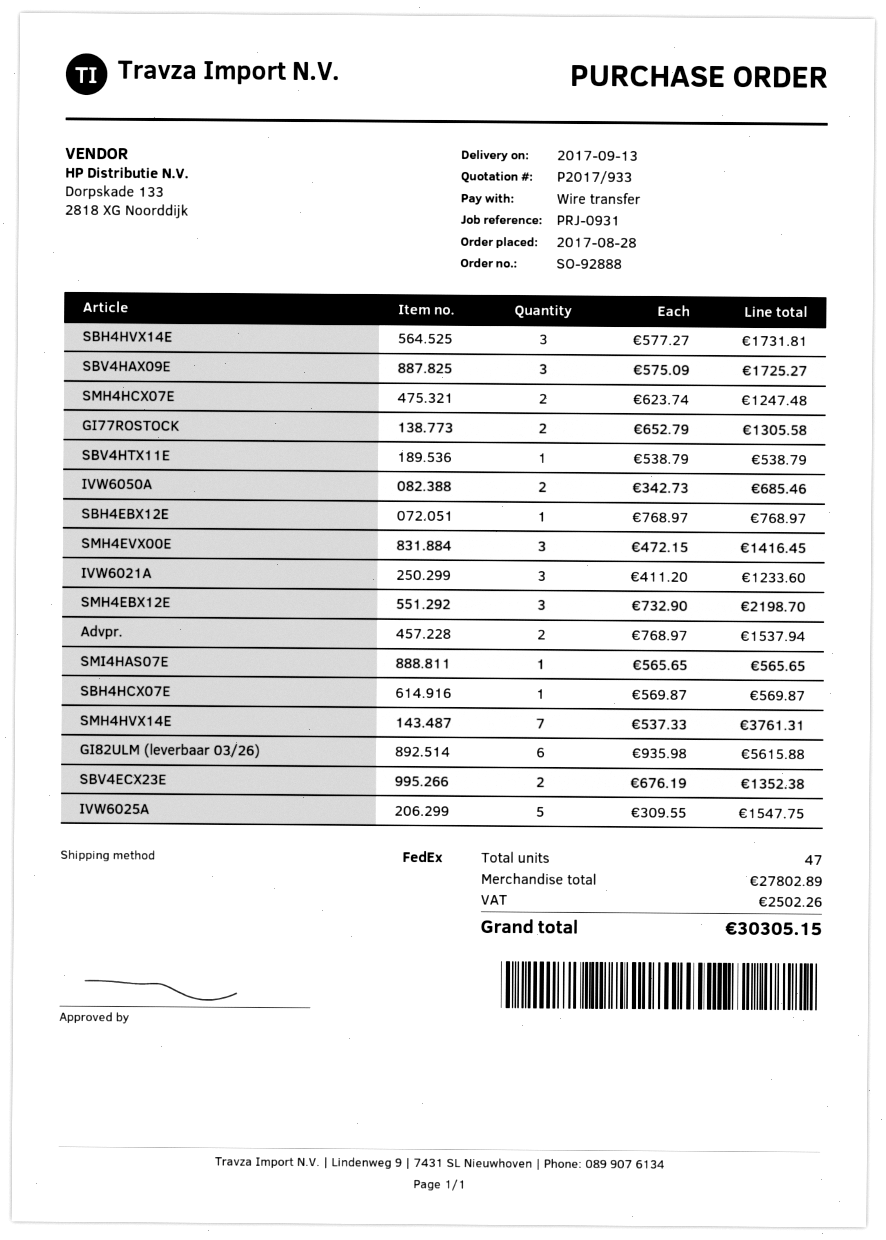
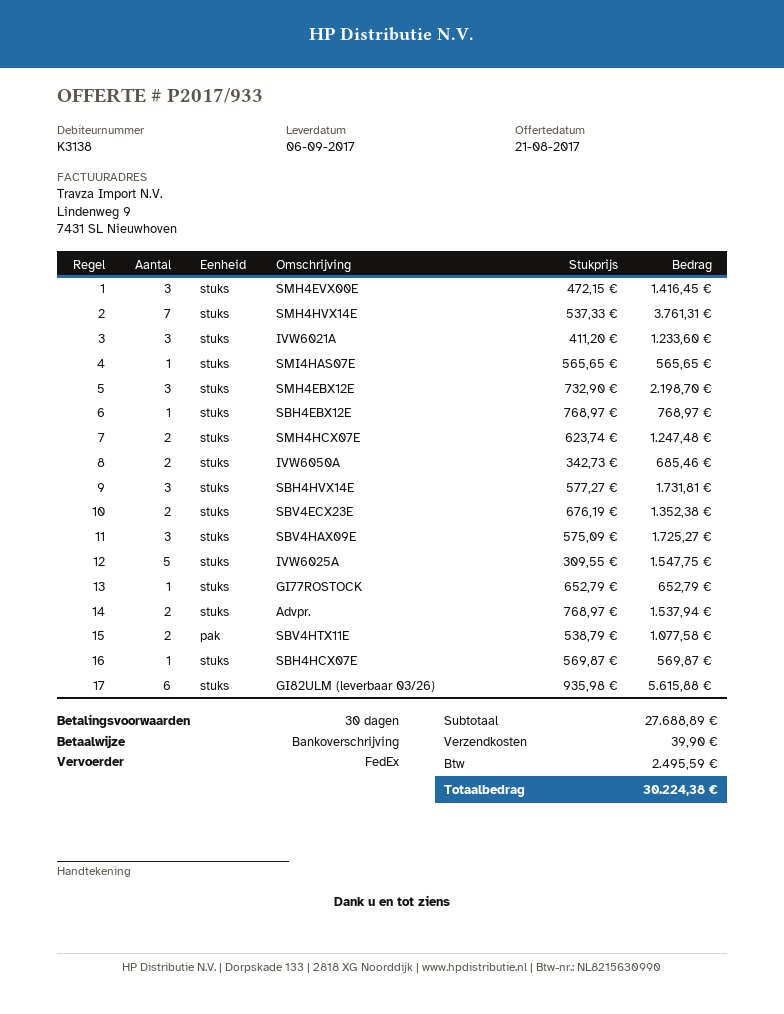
delivery date: 2017-09-13 -> 2017-09-06
GI77ROSTOCK: 2 x 652.79 = 1305.58 -> 1 x 652.79 = 652.79
SBV4HTX11E: 1 x 538.79 = 538.79 -> 2 x 538.79 = 1077.58
subtotal: 27802.89 -> 27688.89
shipping: none -> 39.90
tax: 2502.26 -> 2495.59
total: 30305.15 -> 30224.38

